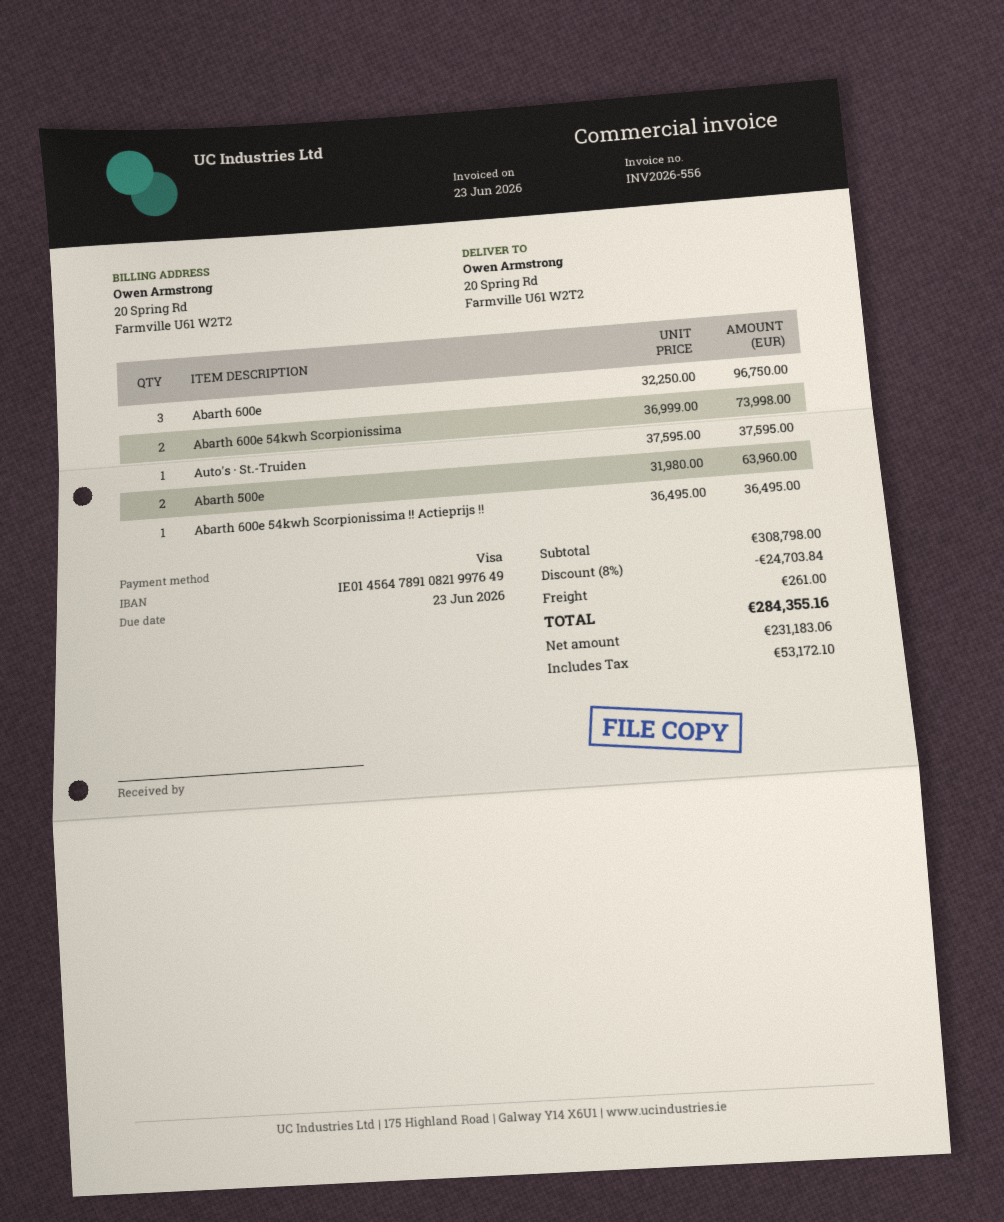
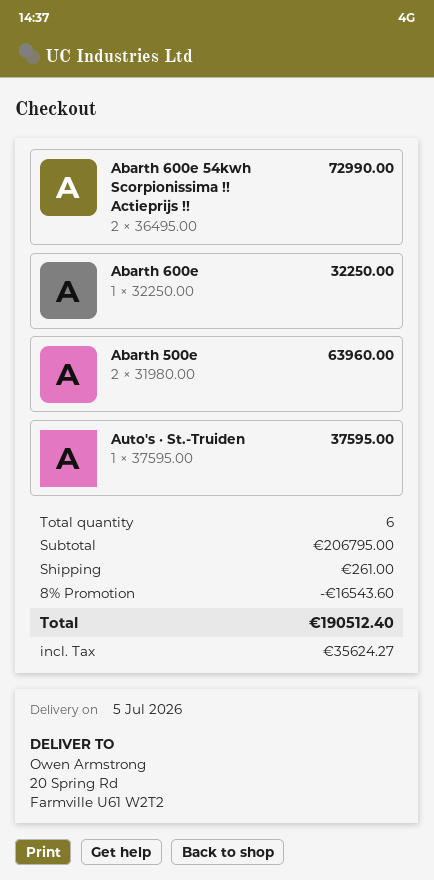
Abarth 600e: 3 x 32250.00 = 96750.00 -> 1 x 32250.00 = 32250.00
Abarth 600e 54kwh Scorpionissima: 2 x 36999.00 = 73998.00 -> none
Abarth 600e 54kwh Scorpionissima !! Actieprijs !!: 1 x 36495.00 = 36495.00 -> 2 x 36495.00 = 72990.00
subtotal: 308798.00 -> 206795.00
discount: 8% = 24703.84 -> 8% = 16543.60
tax: 53172.10 -> 35624.27
total: 284355.16 -> 190512.40

